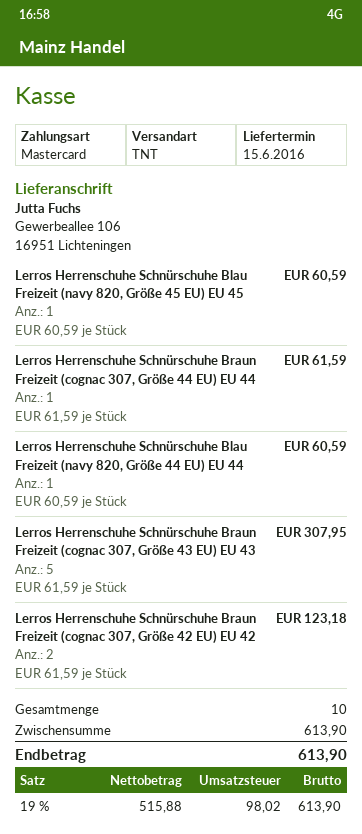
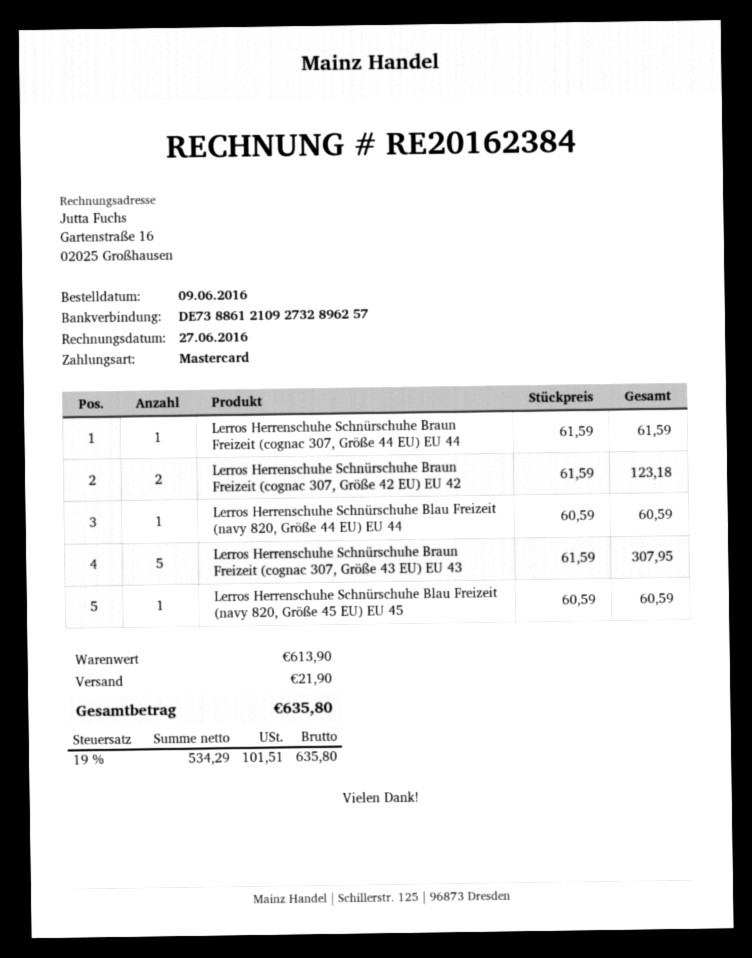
shipping: none -> 21.90
net: 515.88 -> 534.29
tax: 19% = 98.02 -> 19% = 101.51
total: 613.90 -> 635.80

